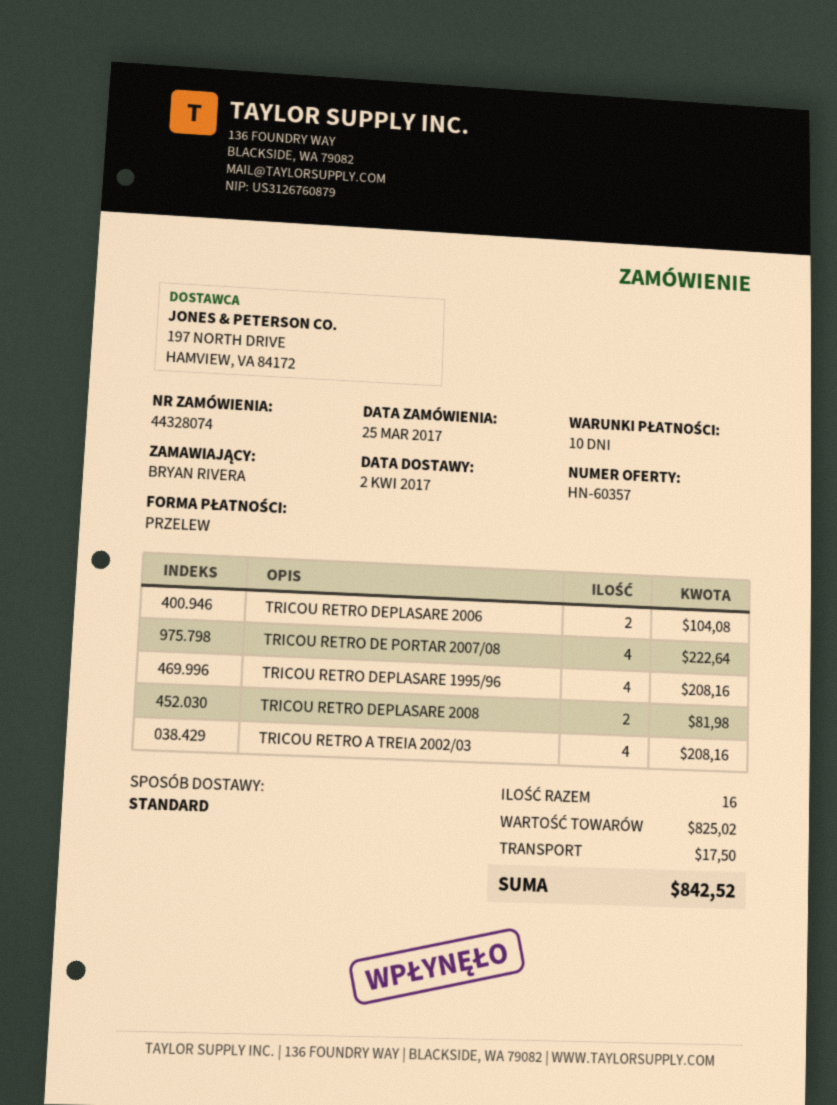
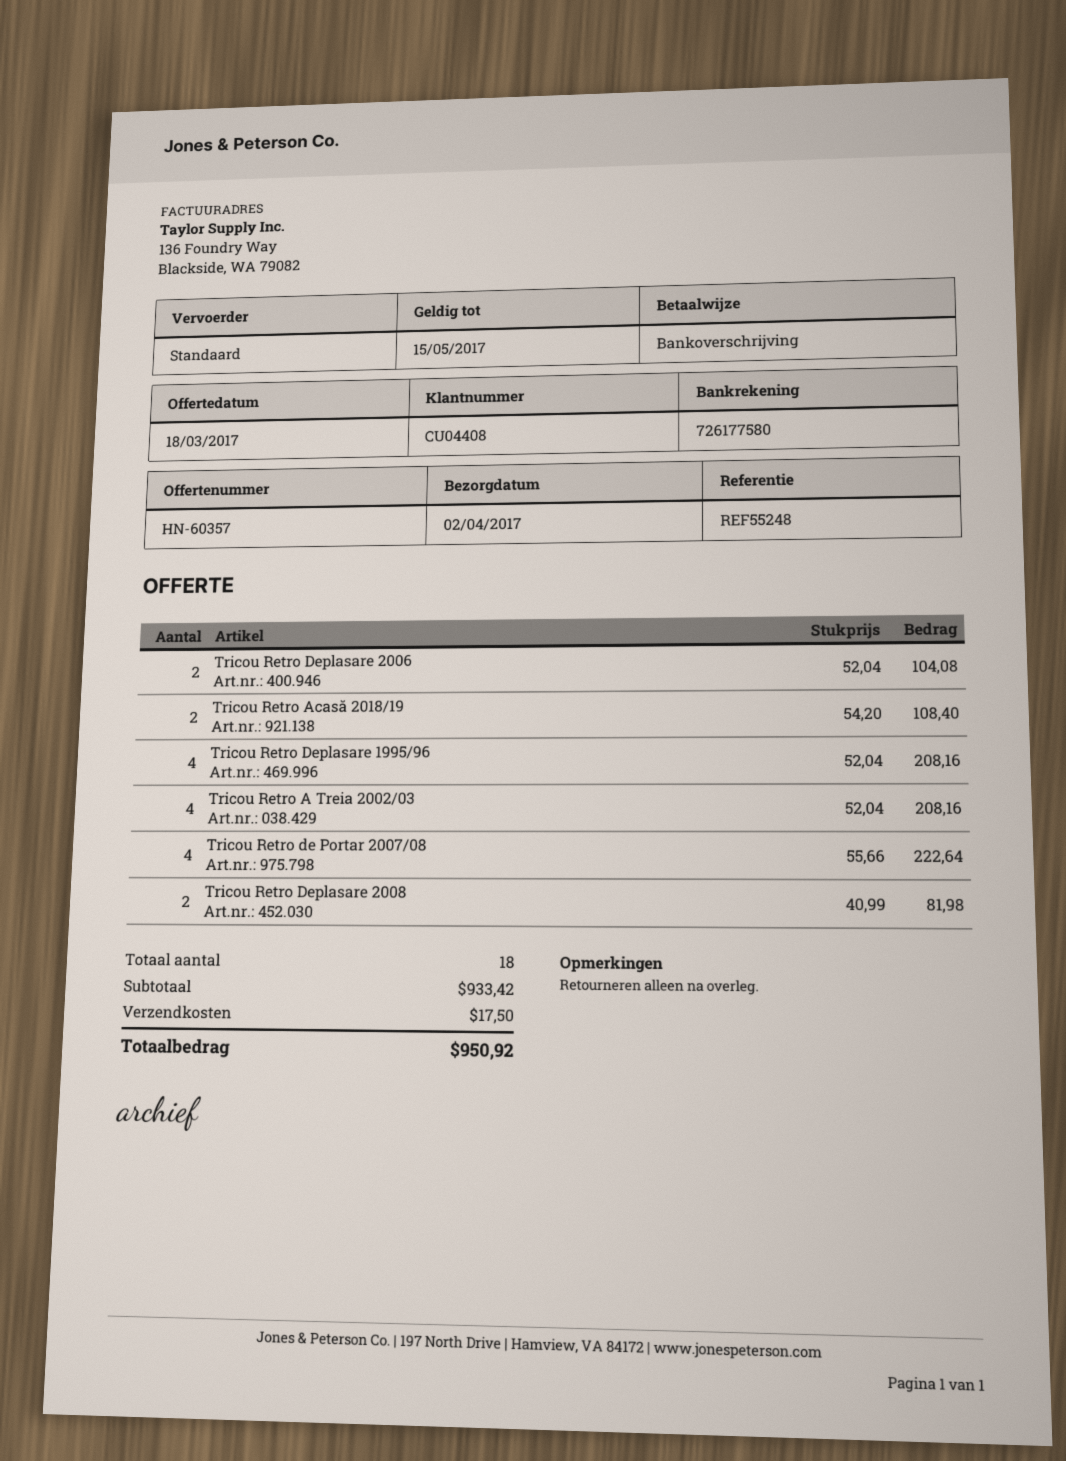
Tricou Retro Acasă 2018/19: none -> 2 for 108.40
total quantity: 16 -> 18
subtotal: 825.02 -> 933.42
total: 842.52 -> 950.92

